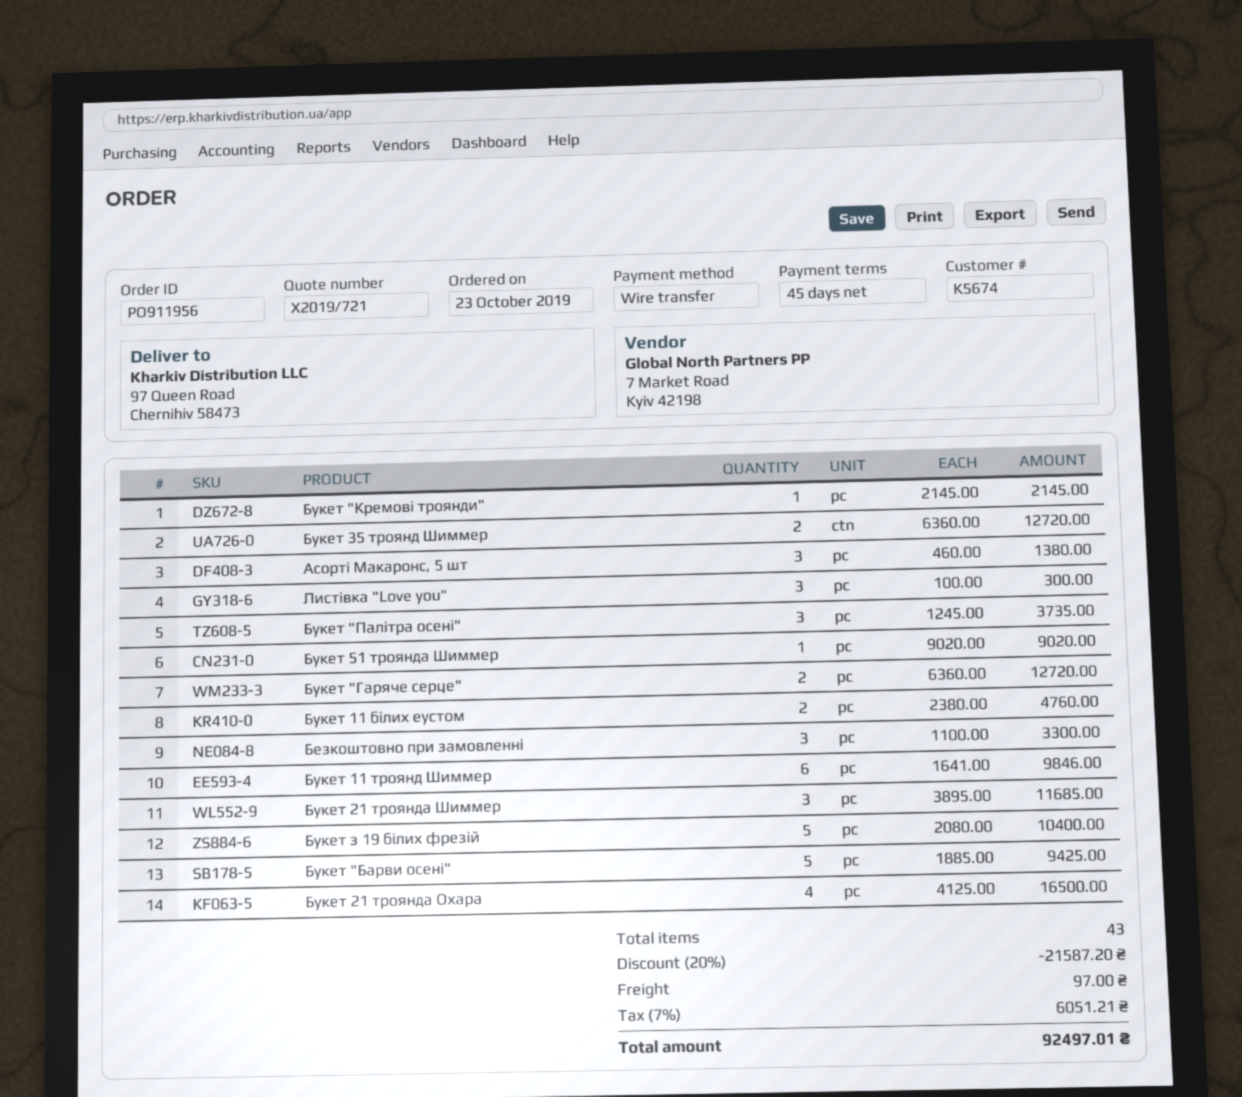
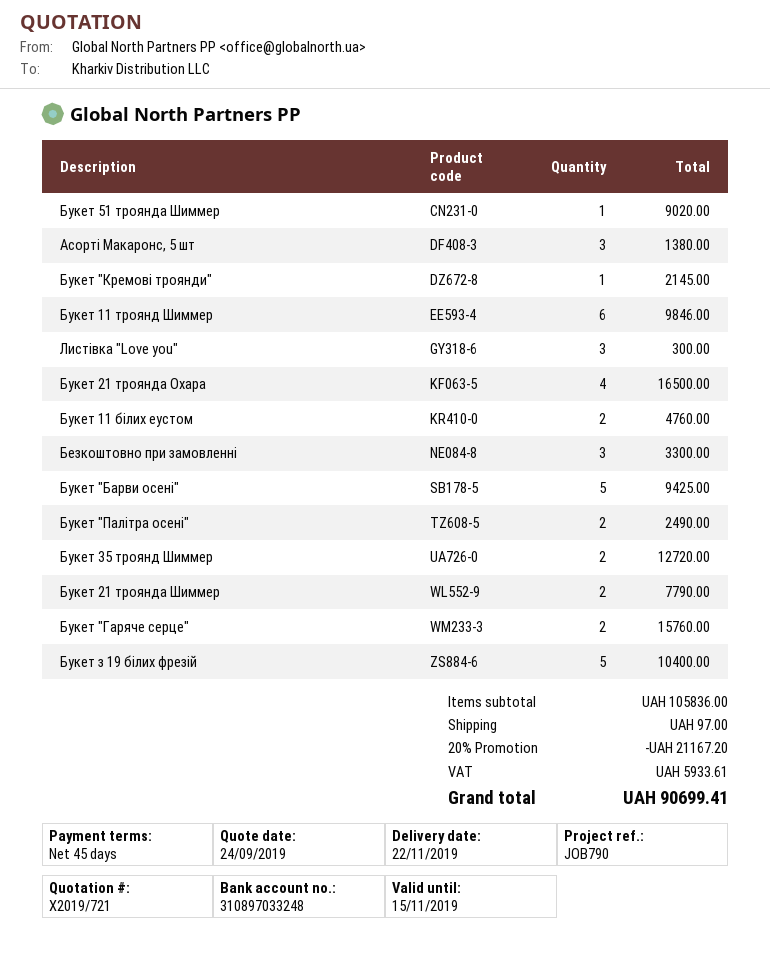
Букет "Палітра осені": 3 for 3735.00 -> 2 for 2490.00
Букет "Гаряче серце": 2 for 12720.00 -> 2 for 15760.00
Букет 21 троянда Шиммер: 3 for 11685.00 -> 2 for 7790.00
discount: 20% = 21587.20 -> 20% = 21167.20
tax: 6051.21 -> 5933.61
total: 92497.01 -> 90699.41

